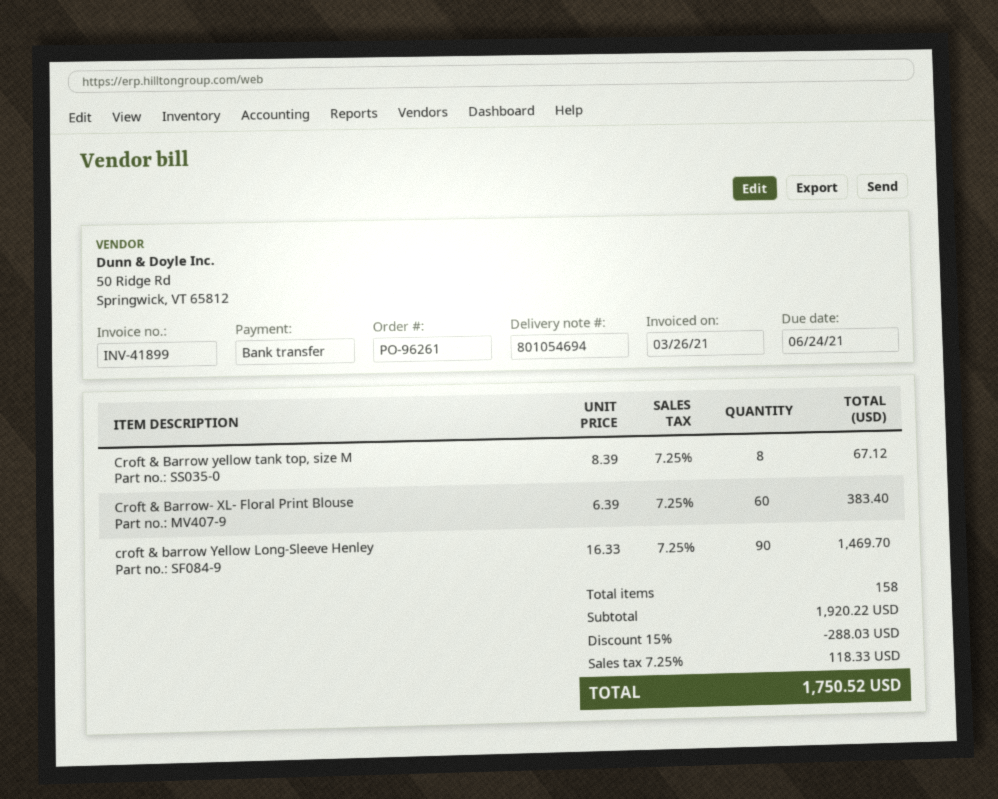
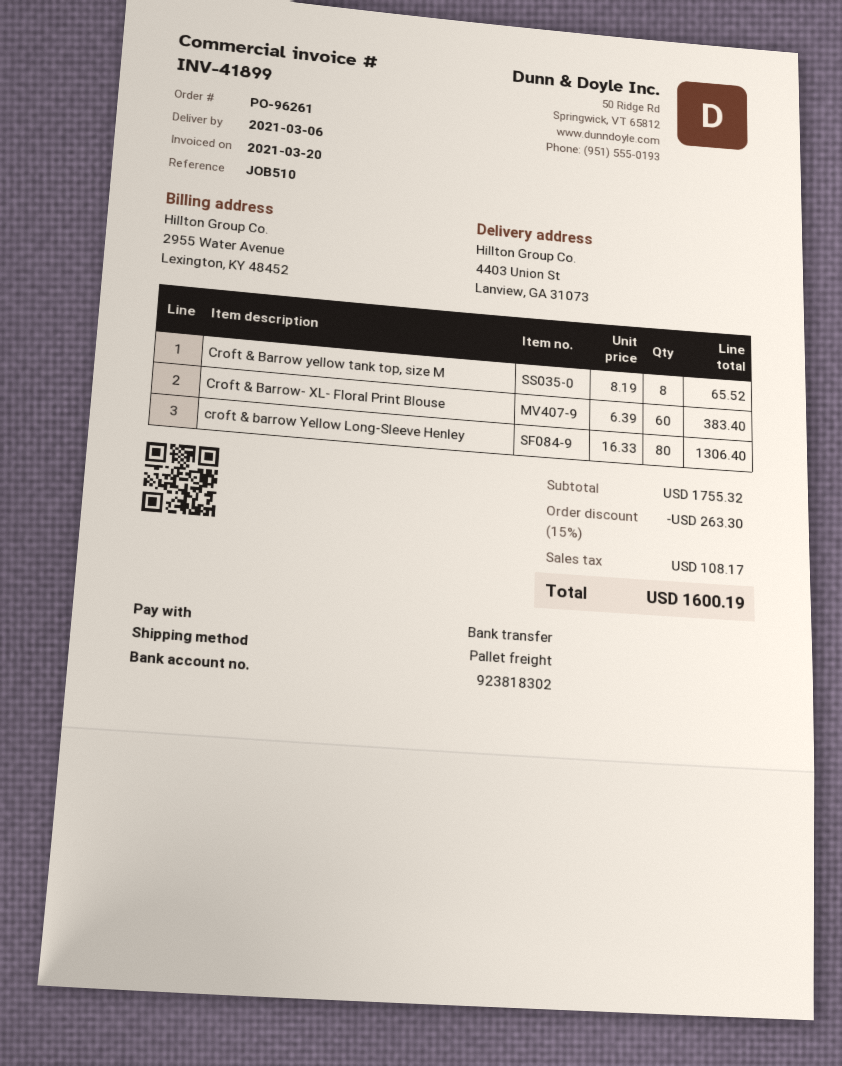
invoice date: 2021-03-26 -> 2021-03-20
Croft & Barrow yellow tank top, size M: 8 x 8.39 = 67.12 -> 8 x 8.19 = 65.52
croft & barrow Yellow Long-Sleeve Henley: 90 x 16.33 = 1469.70 -> 80 x 16.33 = 1306.40
subtotal: 1920.22 -> 1755.32
discount: 15% = 288.03 -> 15% = 263.30
tax: 118.33 -> 108.17
total: 1750.52 -> 1600.19

